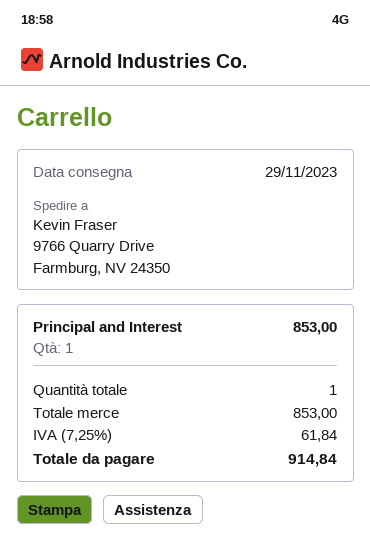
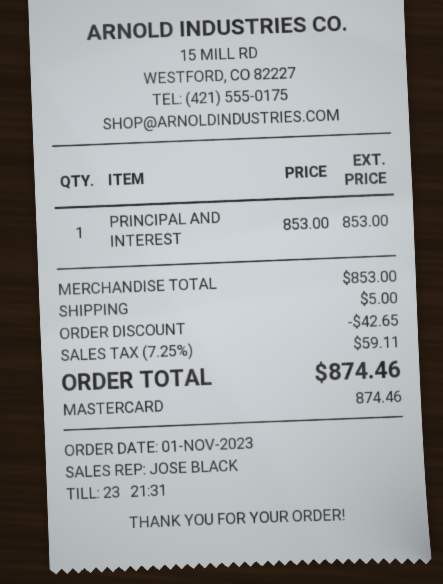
discount: none -> 42.65
shipping: none -> 5.00
tax: 7.25% = 61.84 -> 7.25% = 59.11
total: 914.84 -> 874.46

